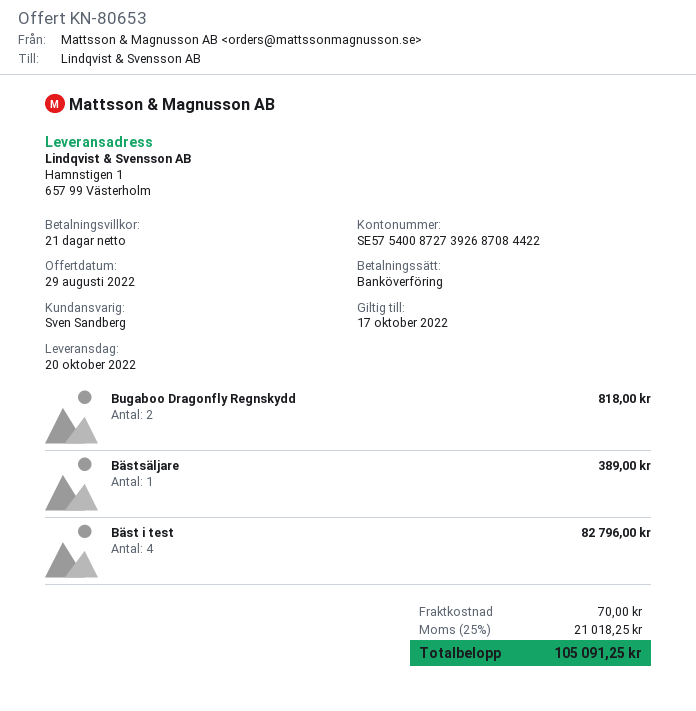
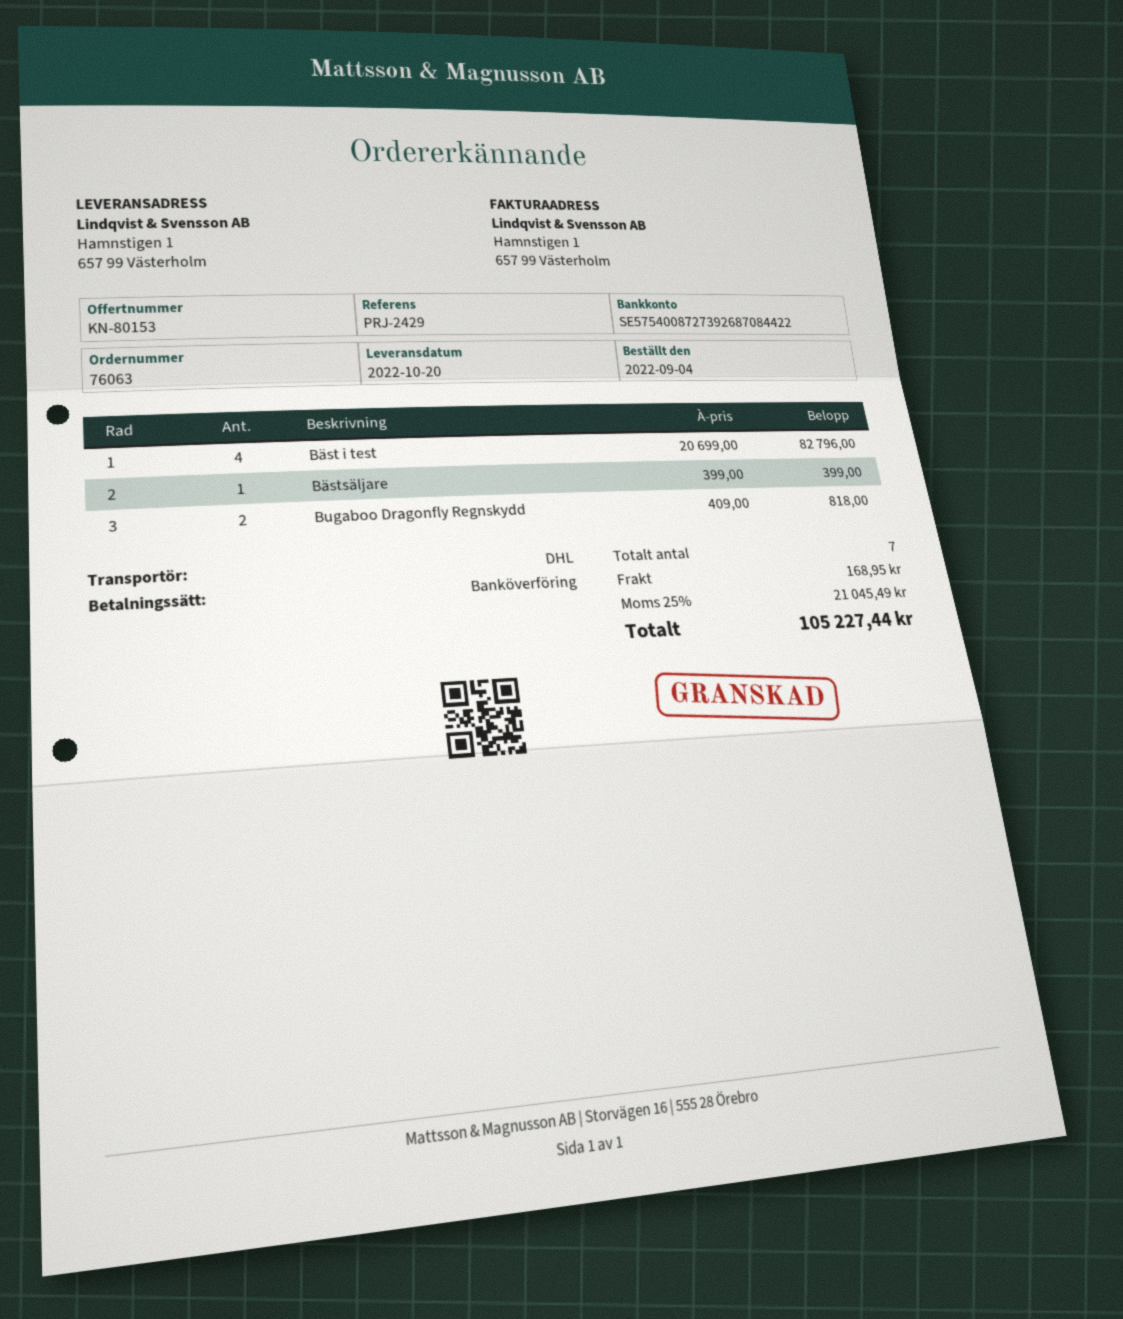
quote number: KN-80653 -> KN-80153
Bästsäljare: 1 for 389.00 -> 1 for 399.00
shipping: 70.00 -> 168.95
tax: 25% = 21018.25 -> 25% = 21045.49
total: 105091.25 -> 105227.44

